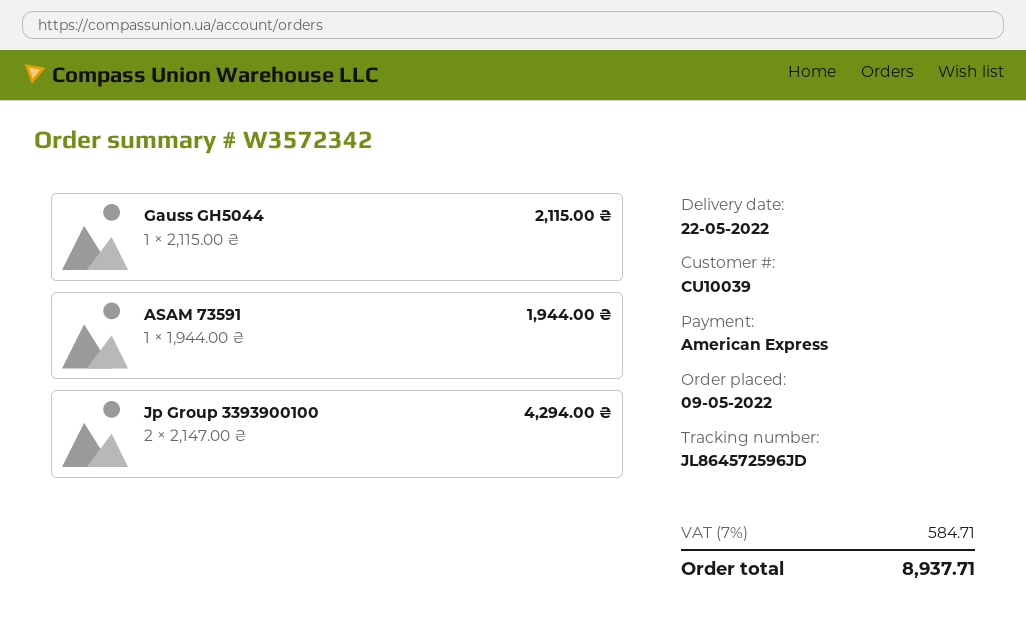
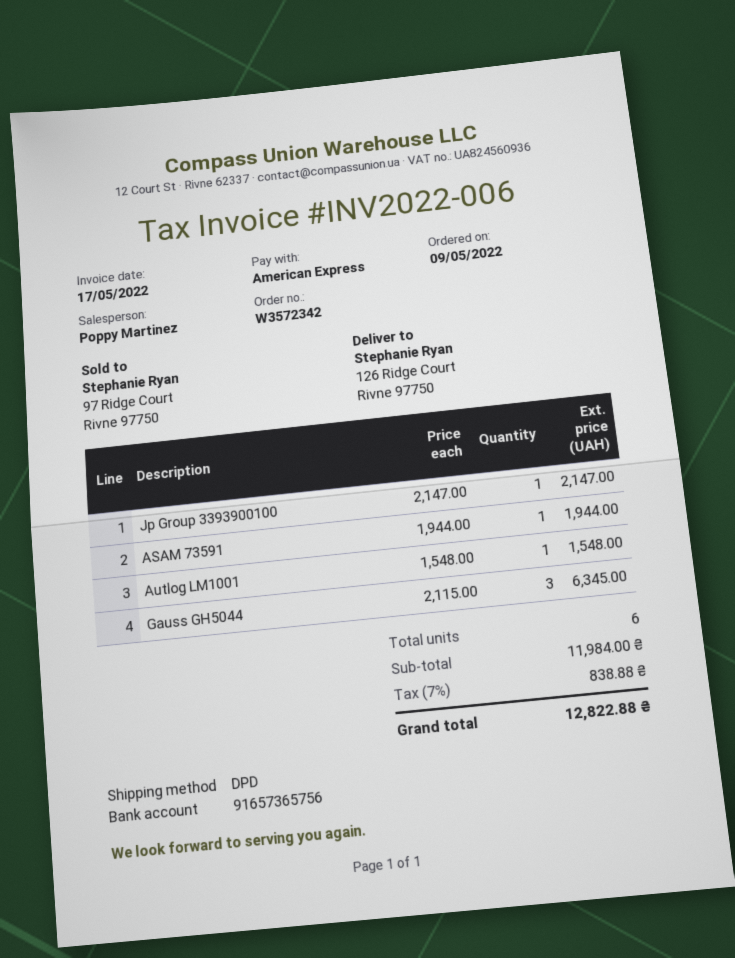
Gauss GH5044: 1 x 2115.00 = 2115.00 -> 3 x 2115.00 = 6345.00
Jp Group 3393900100: 2 x 2147.00 = 4294.00 -> 1 x 2147.00 = 2147.00
Autlog LM1001: none -> 1 x 1548.00 = 1548.00
tax: 7% = 584.71 -> 7% = 838.88
total: 8937.71 -> 12822.88

